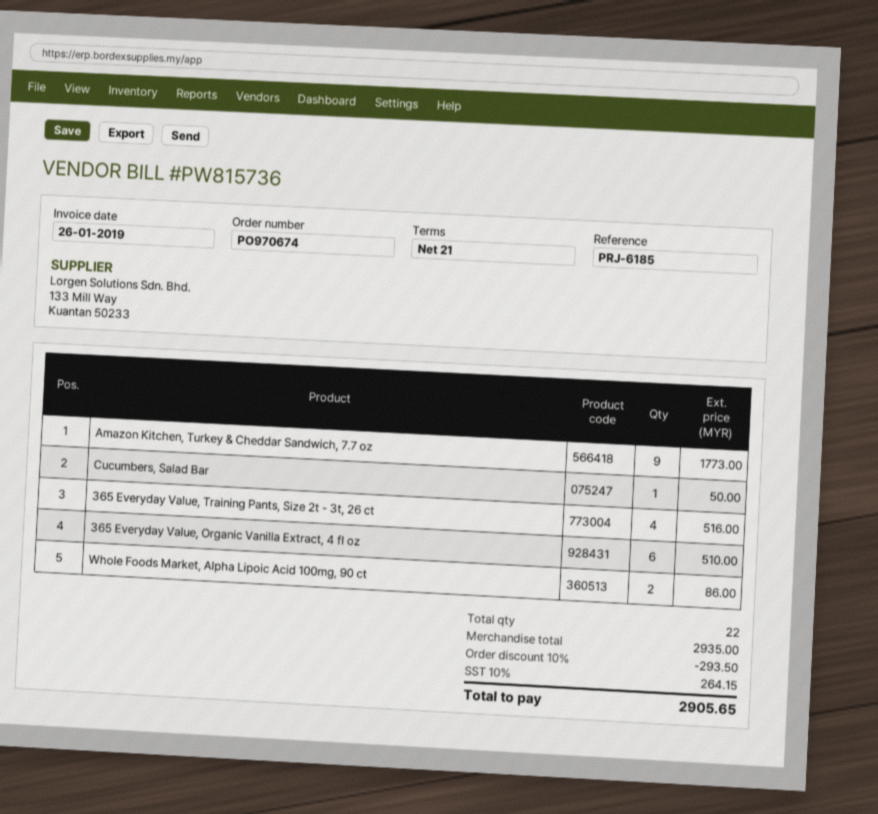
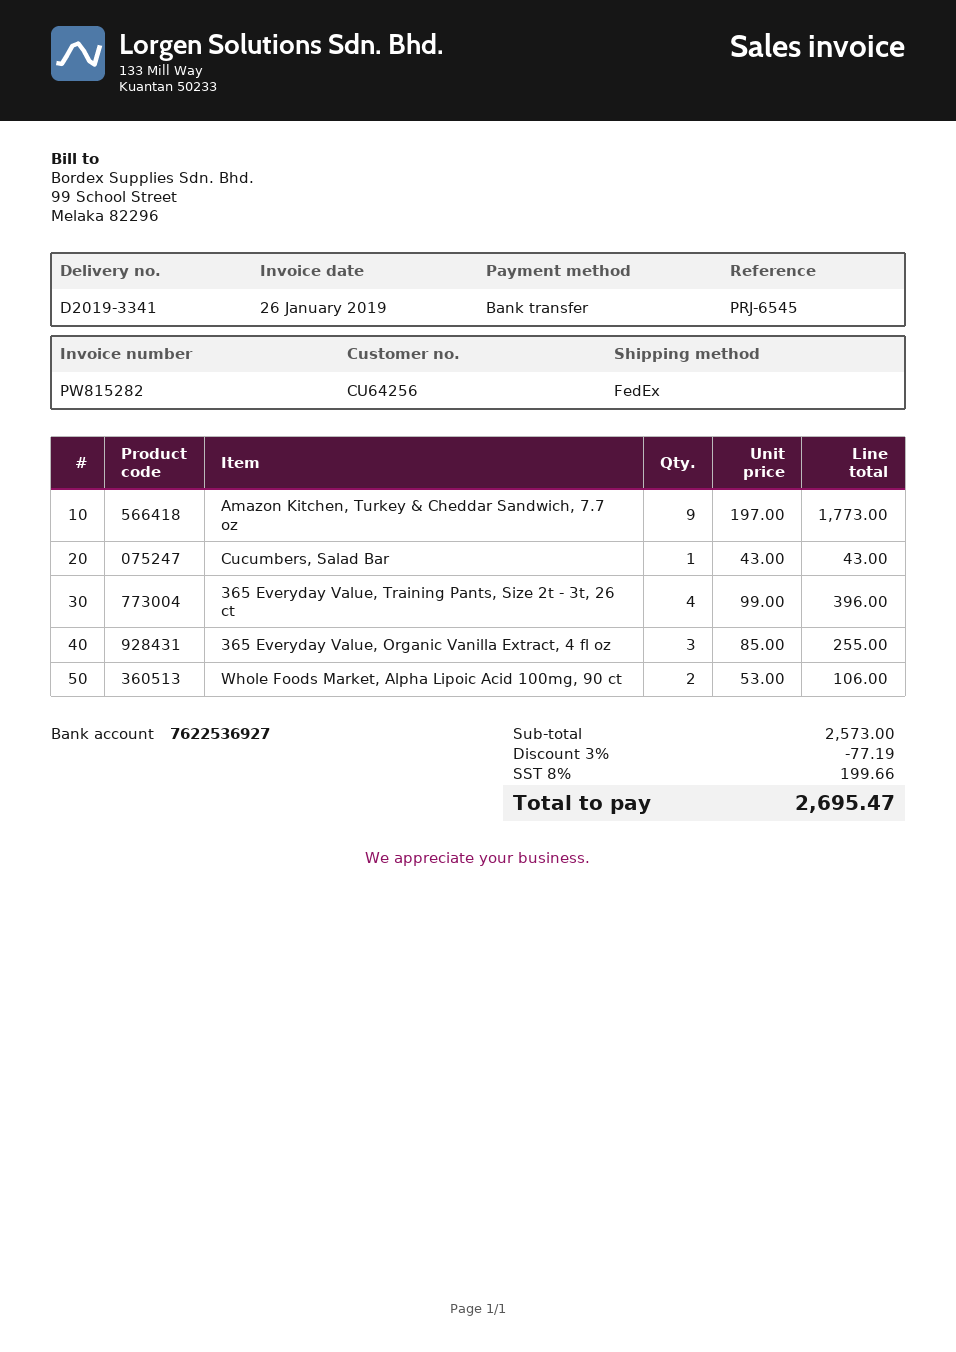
invoice number: PW815736 -> PW815282
reference: PRJ-6185 -> PRJ-6545
Cucumbers, Salad Bar: 1 for 50.00 -> 1 for 43.00
365 Everyday Value, Training Pants, Size 2t - 3t, 26 ct: 4 for 516.00 -> 4 for 396.00
365 Everyday Value, Organic Vanilla Extract, 4 fl oz: 6 for 510.00 -> 3 for 255.00
Whole Foods Market, Alpha Lipoic Acid 100mg, 90 ct: 2 for 86.00 -> 2 for 106.00
subtotal: 2935.00 -> 2573.00
discount: 10% = 293.50 -> 3% = 77.19
tax: 10% = 264.15 -> 8% = 199.66
total: 2905.65 -> 2695.47

